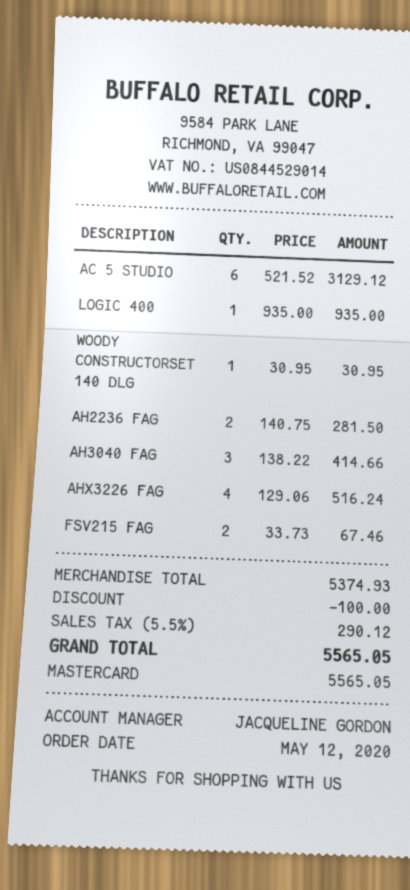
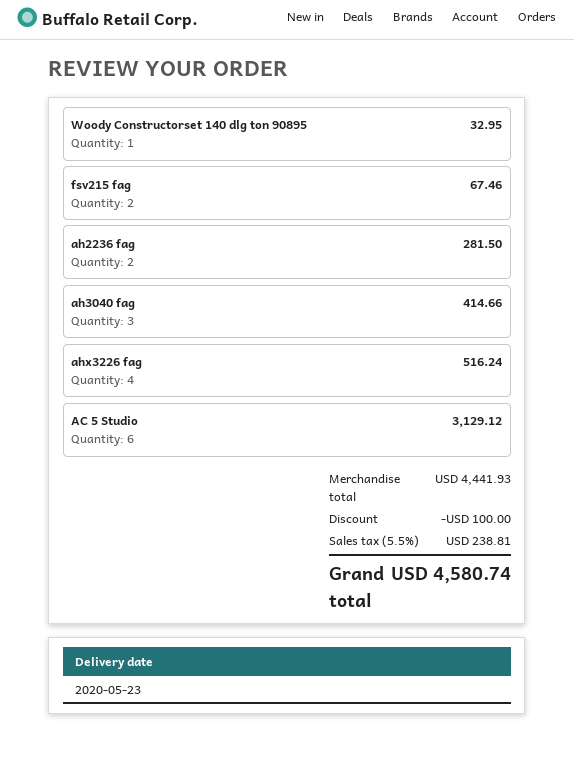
LOGIC 400: 1 for 935.00 -> none
WOODY CONSTRUCTORSET 140 DLG: 1 for 30.95 -> 1 for 32.95
subtotal: 5374.93 -> 4441.93
tax: 5.5% = 290.12 -> 5.5% = 238.81
total: 5565.05 -> 4580.74

